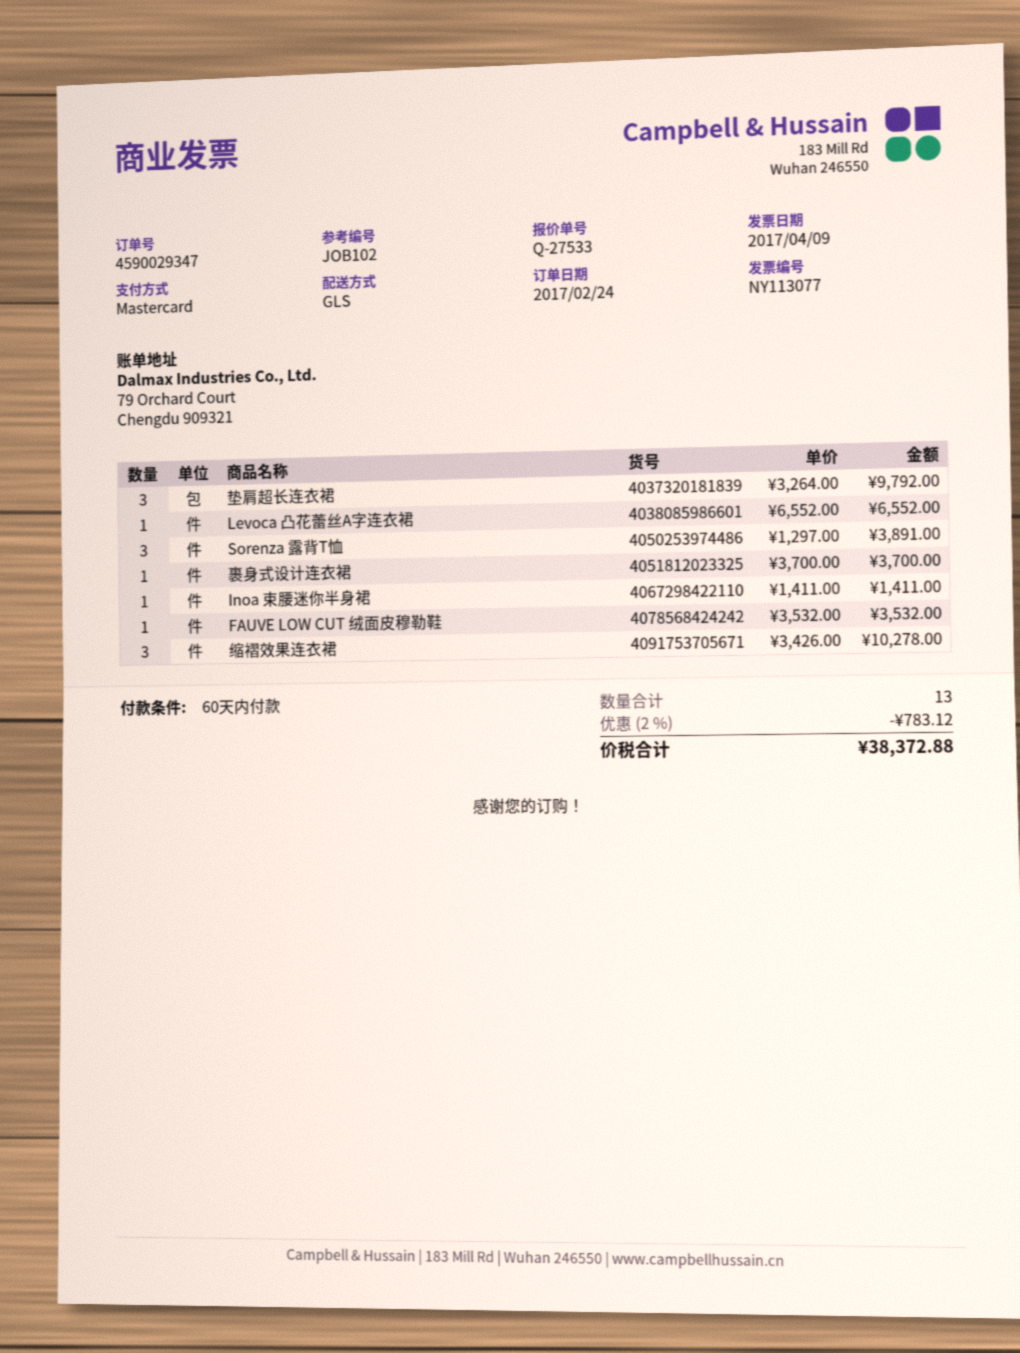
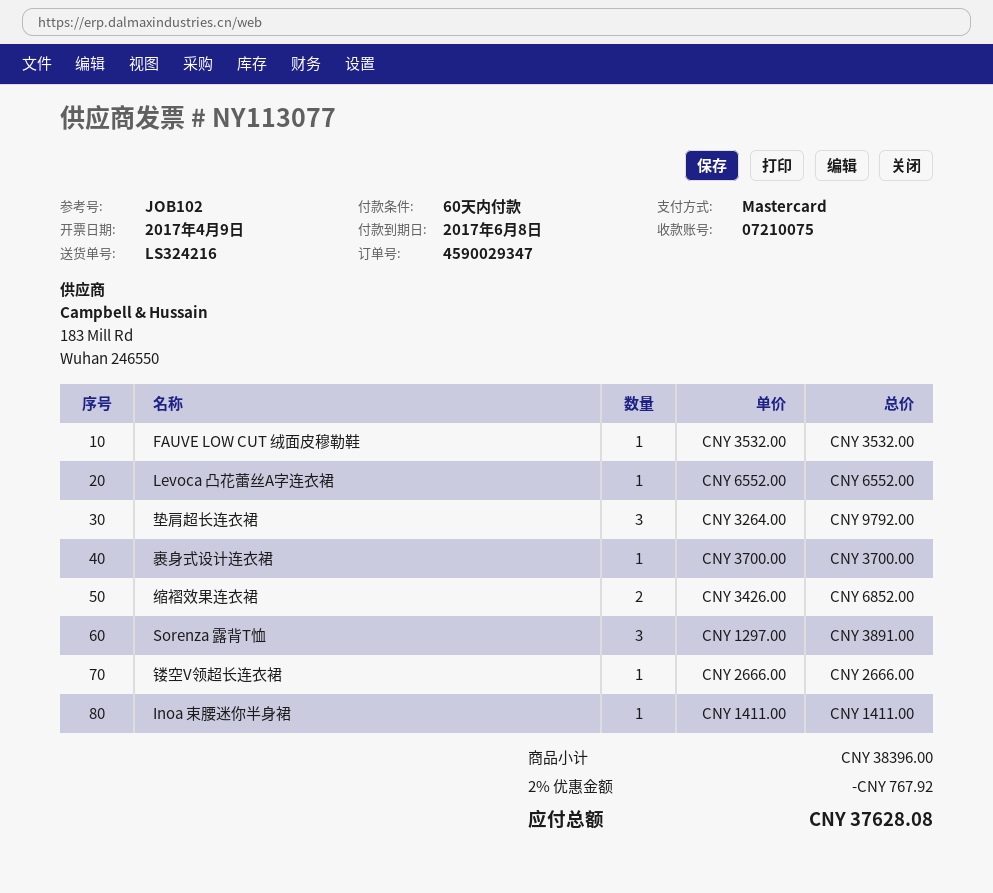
缩褶效果连衣裙: 3 x 3426.00 = 10278.00 -> 2 x 3426.00 = 6852.00
镂空V领超长连衣裙: none -> 1 x 2666.00 = 2666.00
discount: 2% = 783.12 -> 2% = 767.92
total: 38372.88 -> 37628.08

